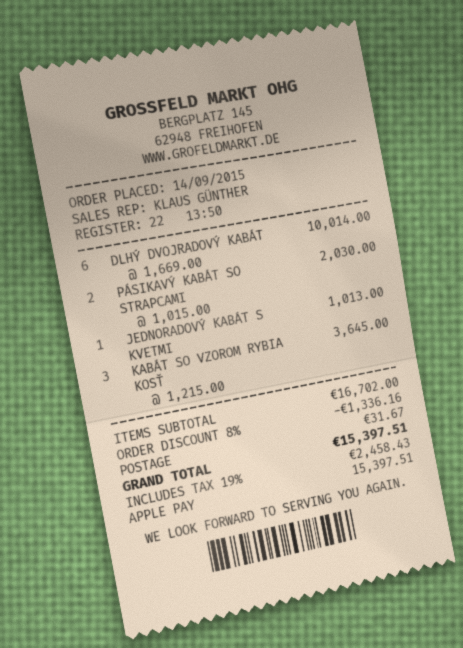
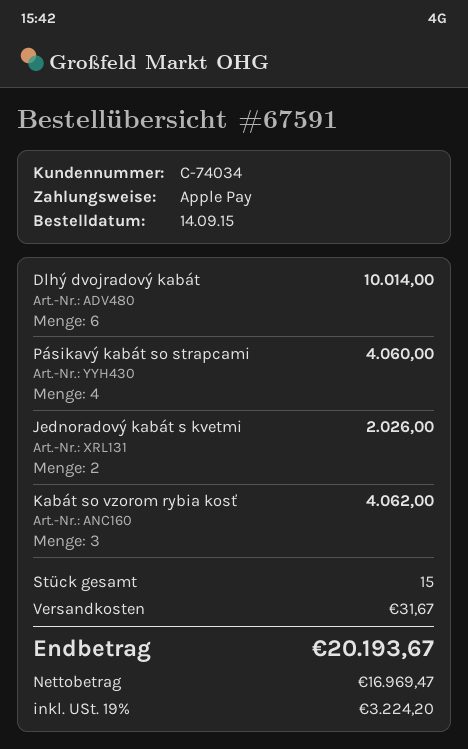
PÁSIKAVÝ KABÁT SO STRAPCAMI: 2 for 2030.00 -> 4 for 4060.00
JEDNORADOVÝ KABÁT S KVETMI: 1 for 1013.00 -> 2 for 2026.00
KABÁT SO VZOROM RYBIA KOSŤ: 3 for 3645.00 -> 3 for 4062.00
discount: 8% = 1336.16 -> none
tax: 19% = 2458.43 -> 19% = 3224.20
total: 15397.51 -> 20193.67

